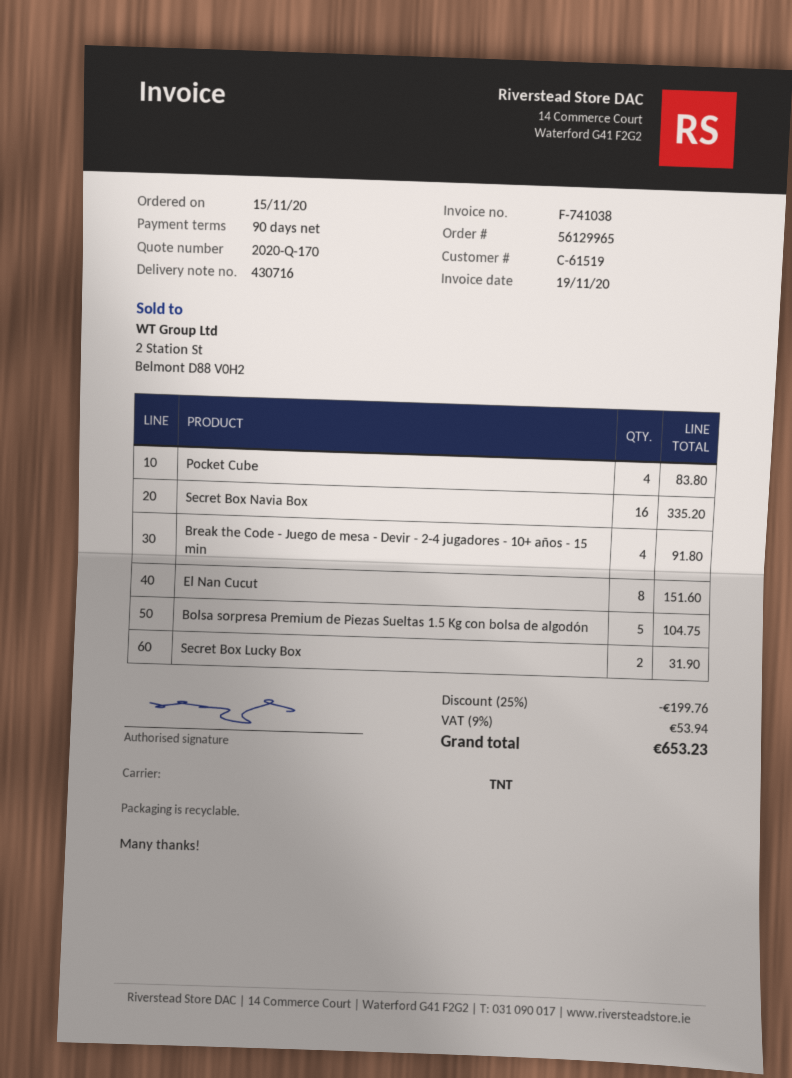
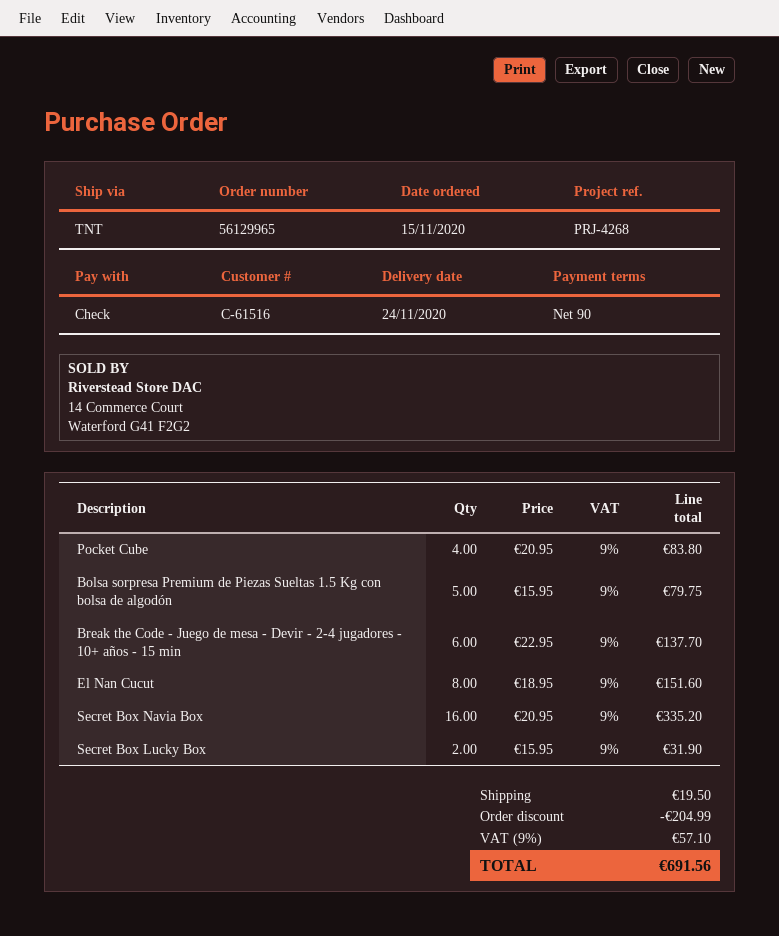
customer number: C-61519 -> C-61516
Break the Code - Juego de mesa - Devir - 2-4 jugadores - 10+ años - 15 min: 4 for 91.80 -> 6 for 137.70
Bolsa sorpresa Premium de Piezas Sueltas 1.5 Kg con bolsa de algodón: 5 for 104.75 -> 5 for 79.75
discount: 199.76 -> 204.99
shipping: none -> 19.50
tax: 9% = 53.94 -> 9% = 57.10
total: 653.23 -> 691.56

